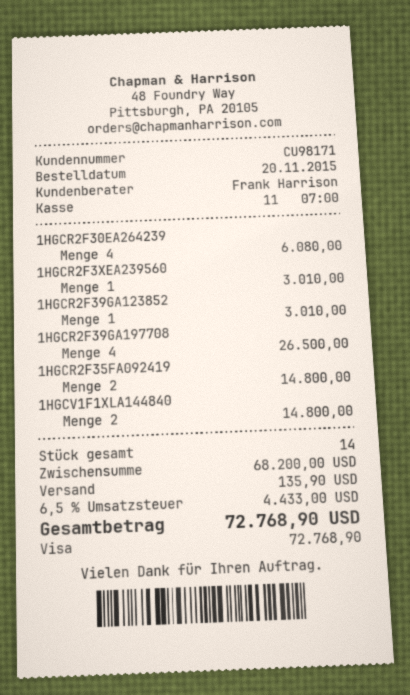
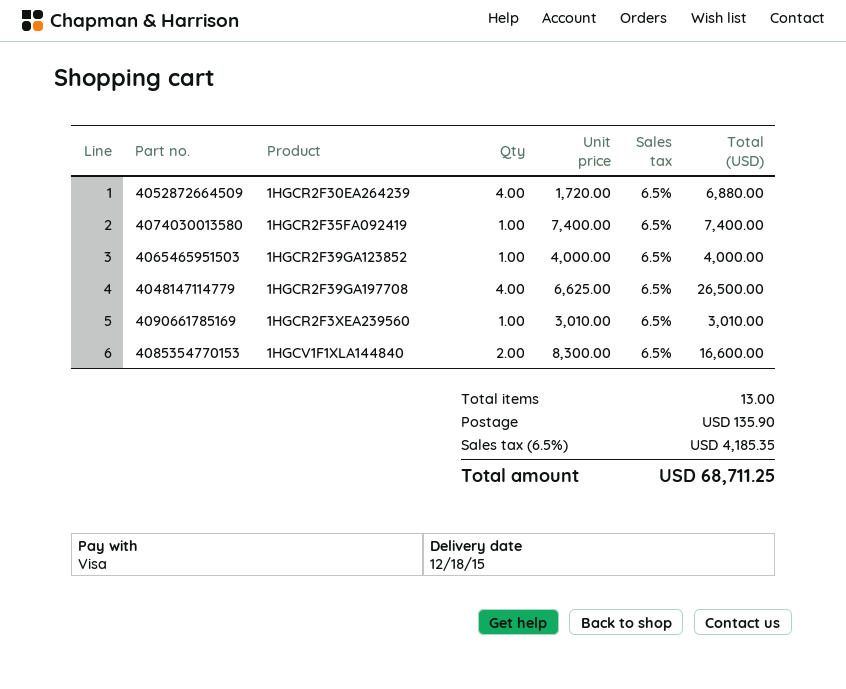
1HGCR2F30EA264239: 4 for 6080.00 -> 4 for 6880.00
1HGCR2F39GA123852: 1 for 3010.00 -> 1 for 4000.00
1HGCR2F35FA092419: 2 for 14800.00 -> 1 for 7400.00
1HGCV1F1XLA144840: 2 for 14800.00 -> 2 for 16600.00
total quantity: 14 -> 13
tax: 6.5% = 4433.00 -> 6.5% = 4185.35
total: 72768.90 -> 68711.25

